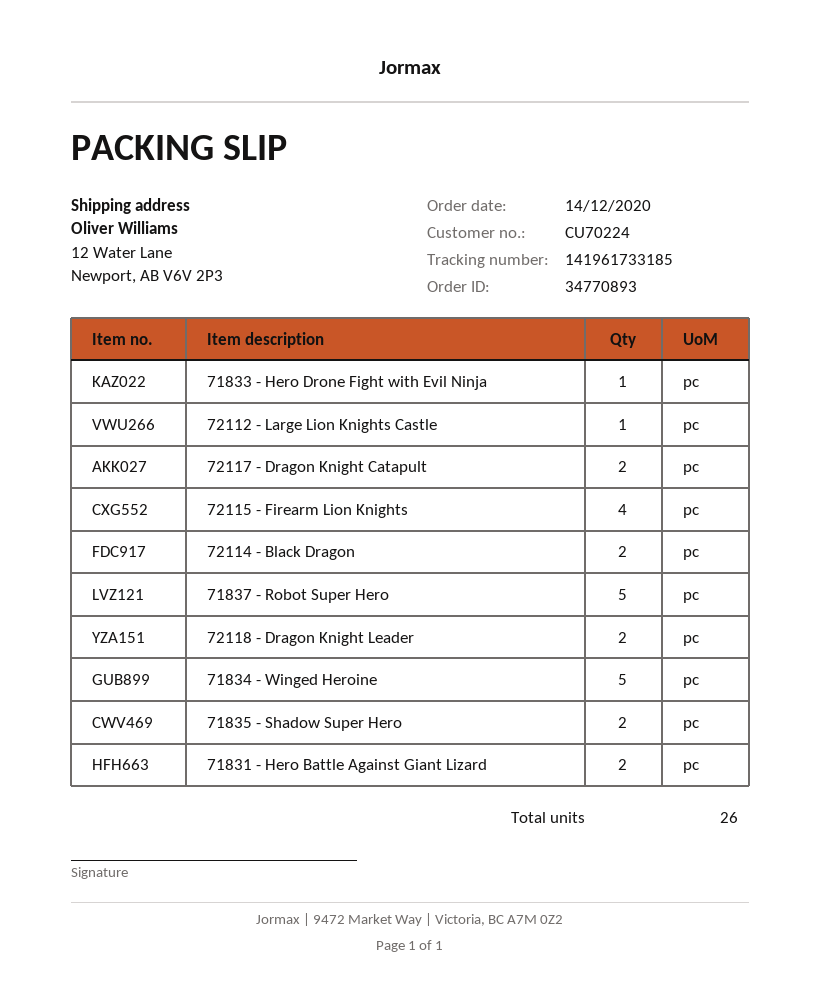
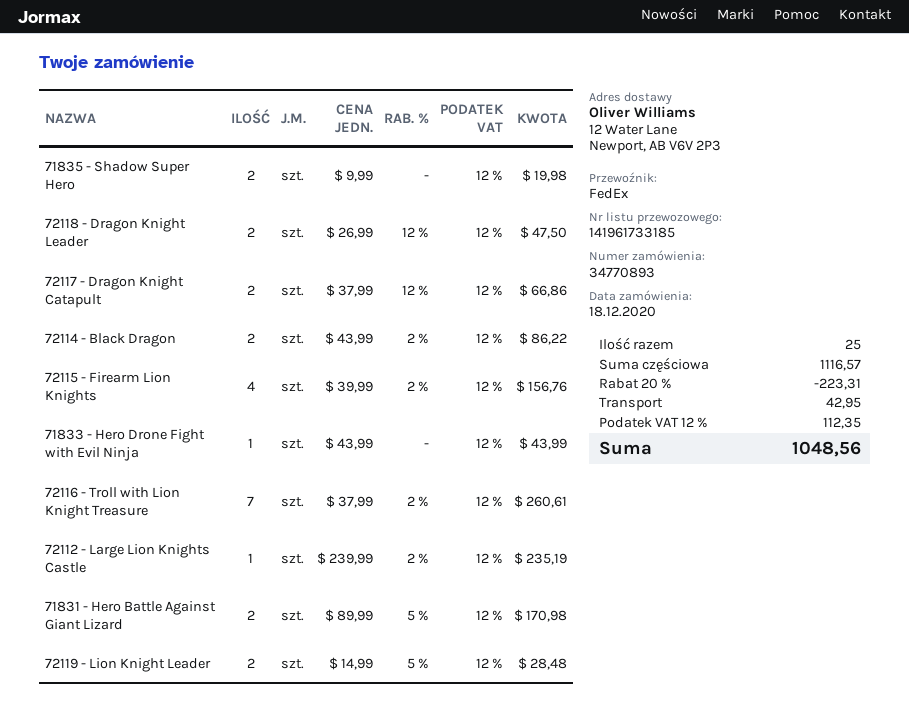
order date: 2020-12-14 -> 2020-12-18
71837 - Robot Super Hero: 5 -> none
71834 - Winged Heroine: 5 -> none
72116 - Troll with Lion Knight Treasure: none -> 7
72119 - Lion Knight Leader: none -> 2
total quantity: 26 -> 25

